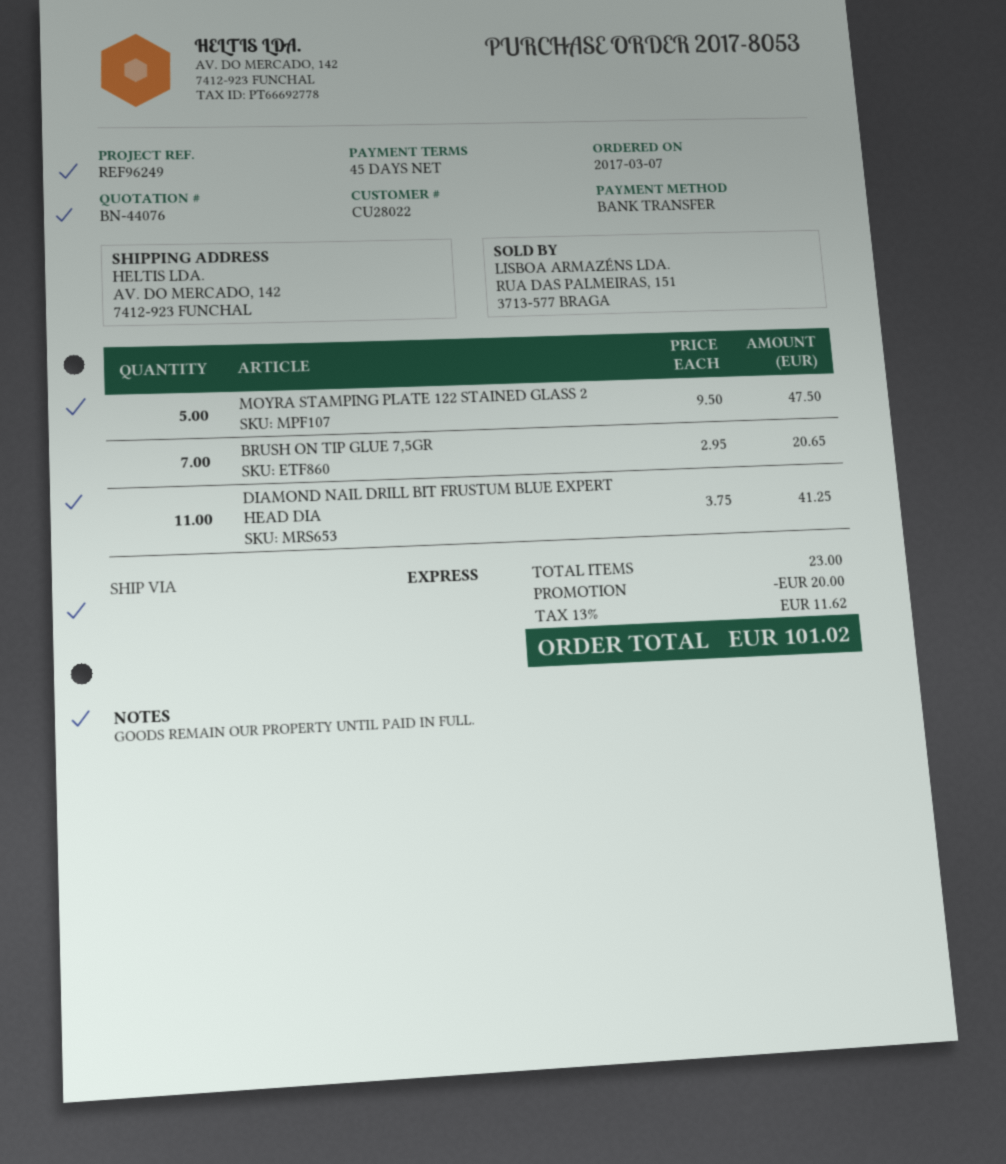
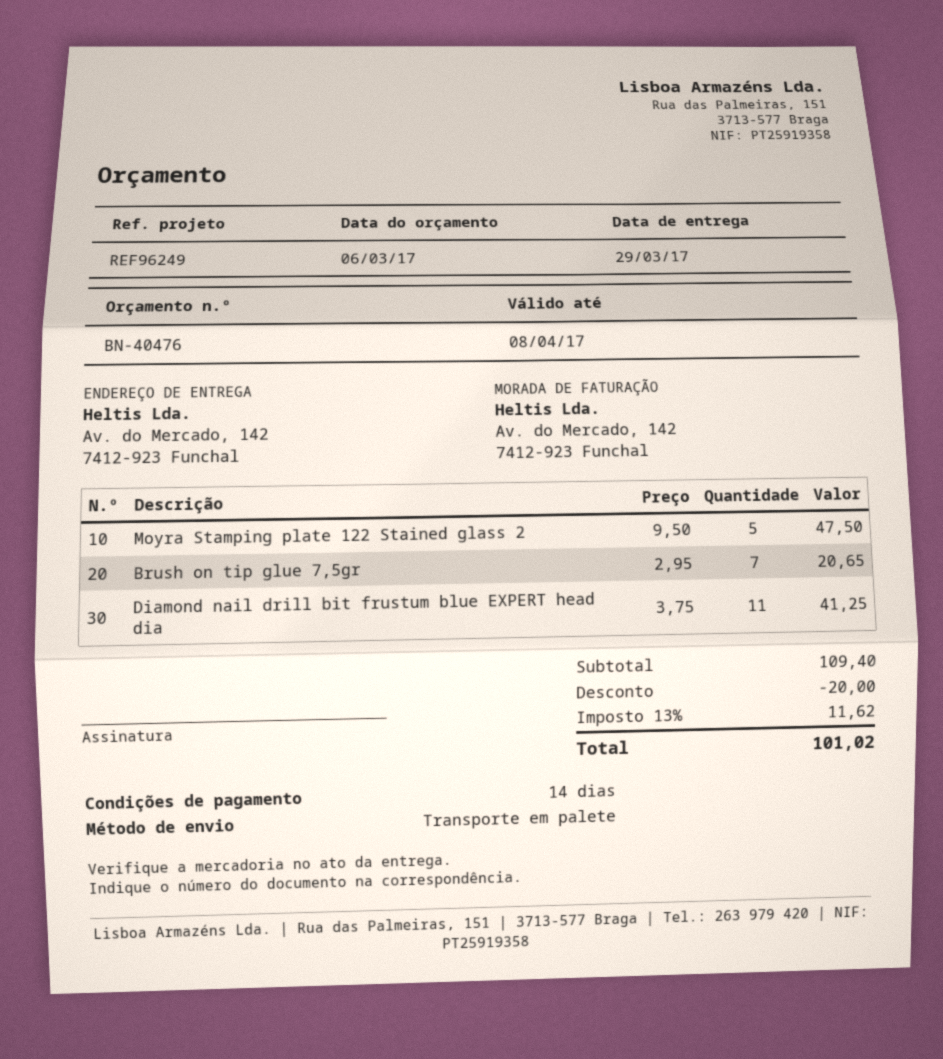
quote number: BN-44076 -> BN-40476
payment terms: 45 days -> 14 days
shipping method: express -> pallet freight

